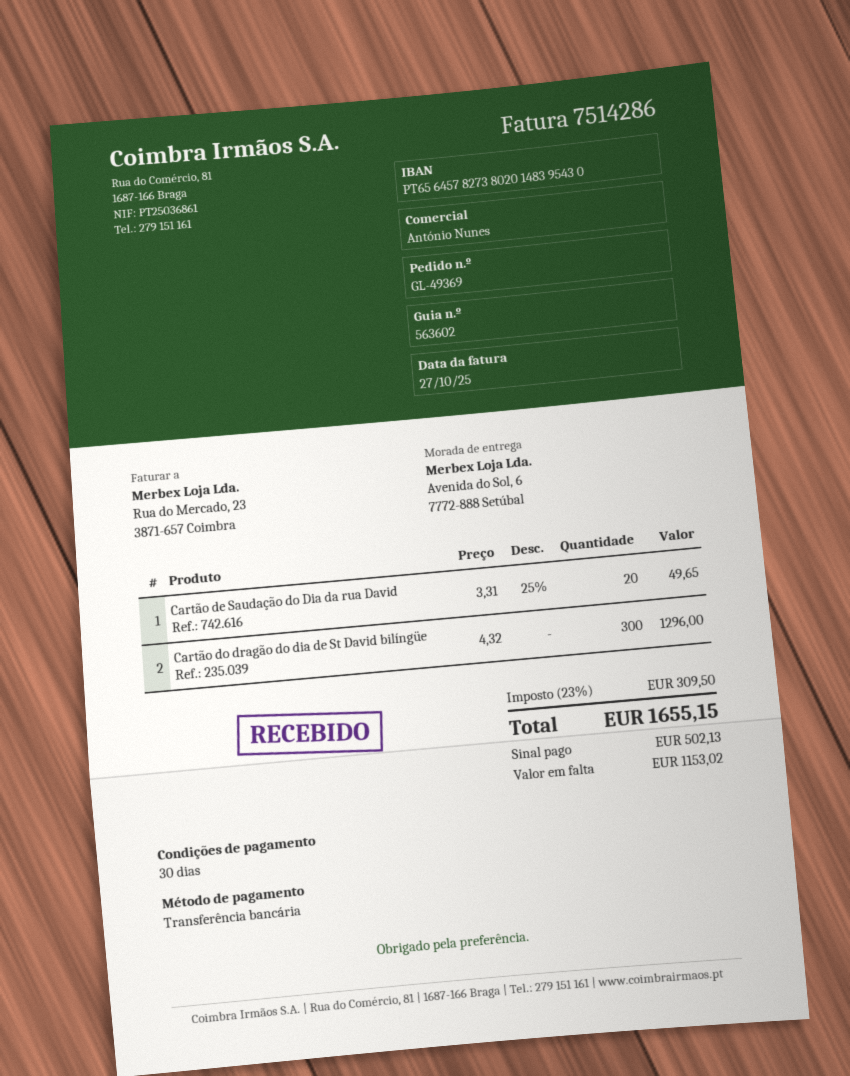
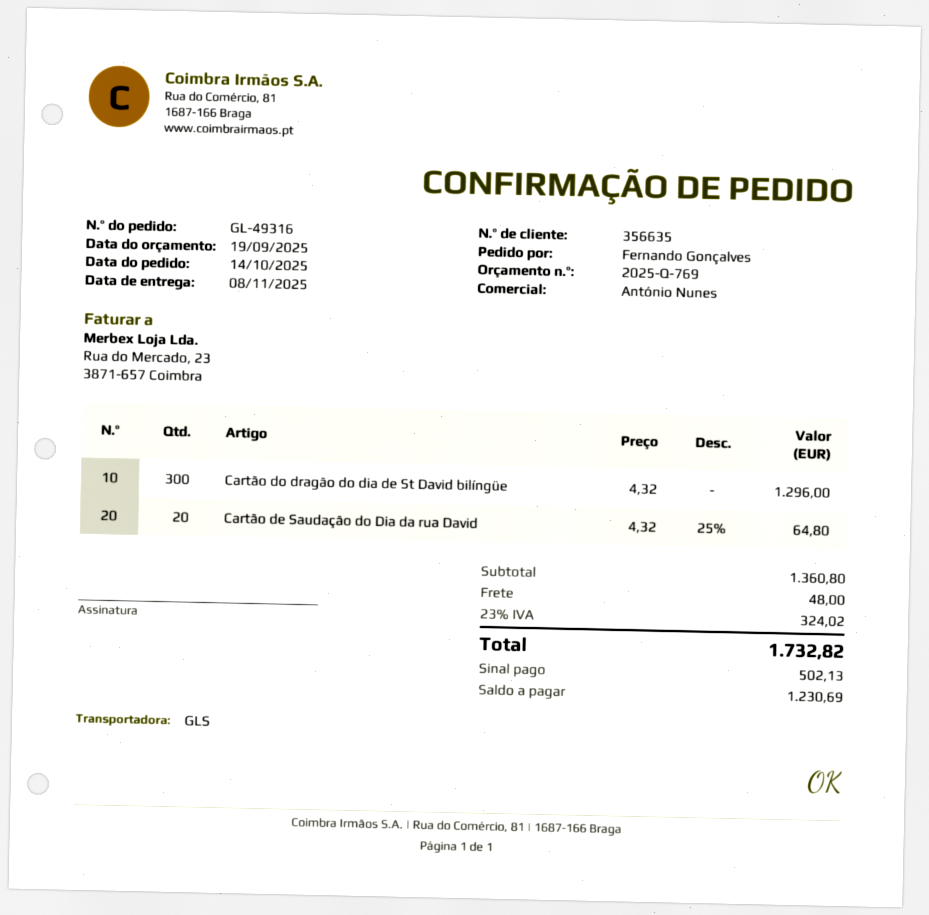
order number: GL-49369 -> GL-49316
Cartão de Saudação do Dia da rua David: 20 x 3.31 - 25% = 49.65 -> 20 x 4.32 - 25% = 64.80
shipping: none -> 48.00
tax: 23% = 309.50 -> 23% = 324.02
total: 1655.15 -> 1732.82
balance: 1153.02 -> 1230.69

